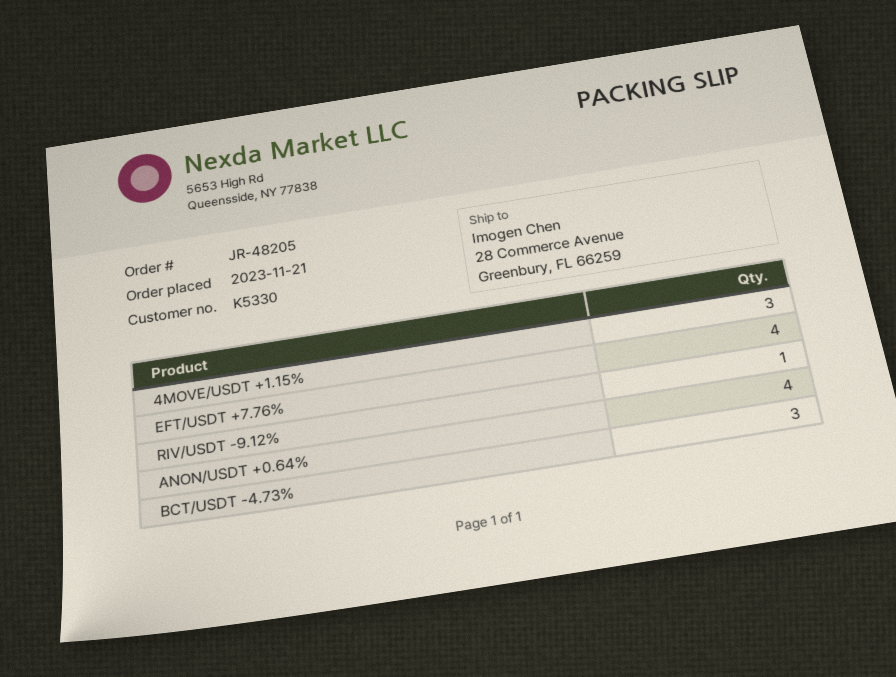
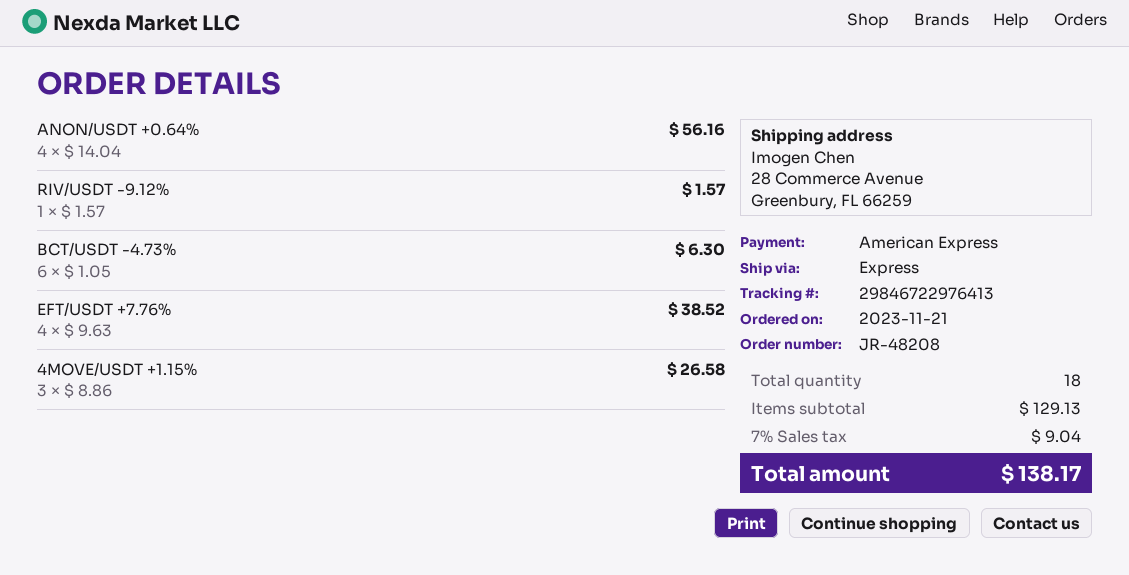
order number: JR-48205 -> JR-48208
BCT/USDT -4.73%: 3 -> 6

